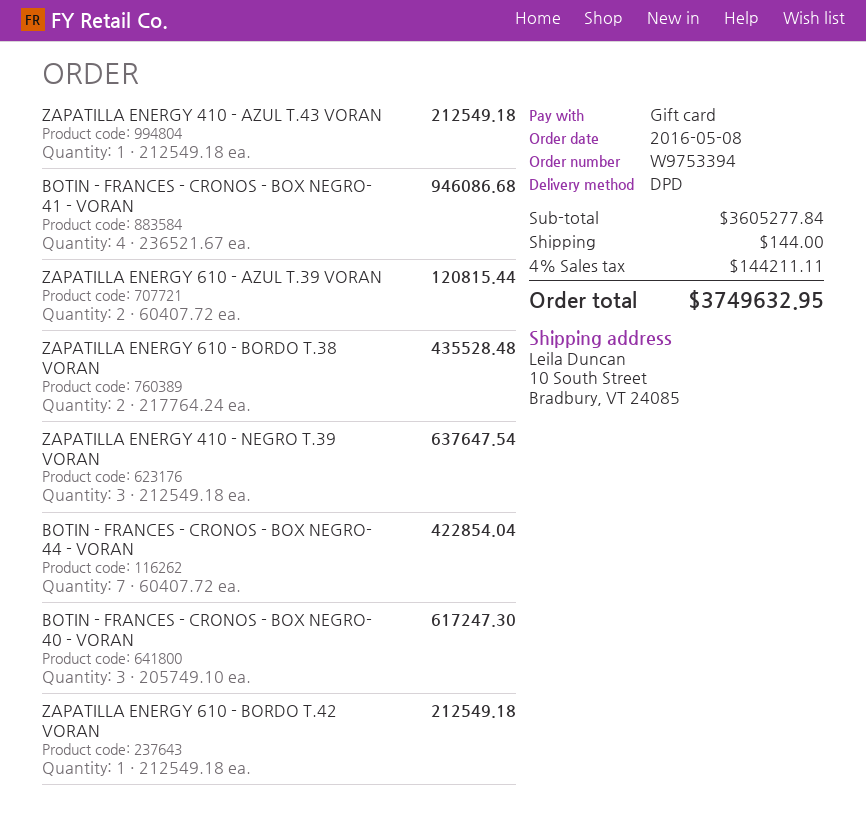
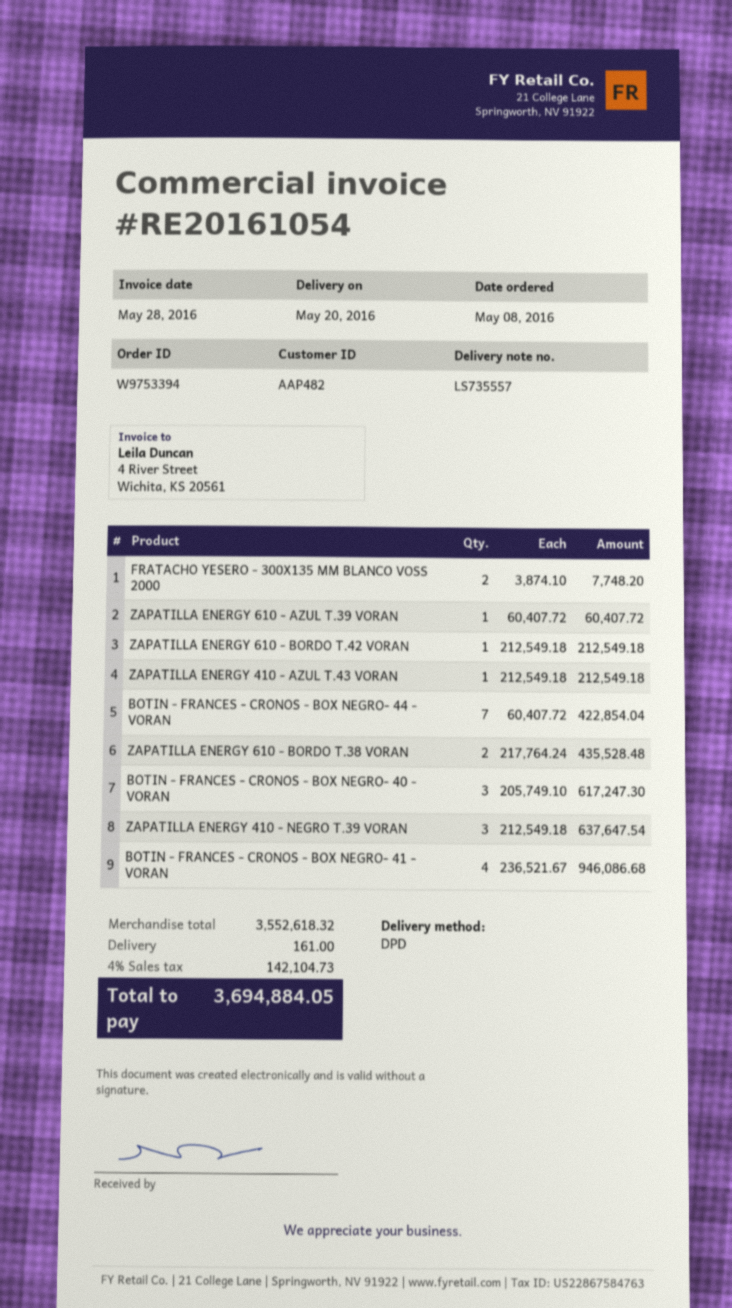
ZAPATILLA ENERGY 610 - AZUL T.39 VORAN: 2 x 60407.72 = 120815.44 -> 1 x 60407.72 = 60407.72
FRATACHO YESERO - 300X135 MM BLANCO VOSS 2000: none -> 2 x 3874.10 = 7748.20
subtotal: 3605277.84 -> 3552618.32
shipping: 144.00 -> 161.00
tax: 4% = 144211.11 -> 4% = 142104.73
total: 3749632.95 -> 3694884.05

